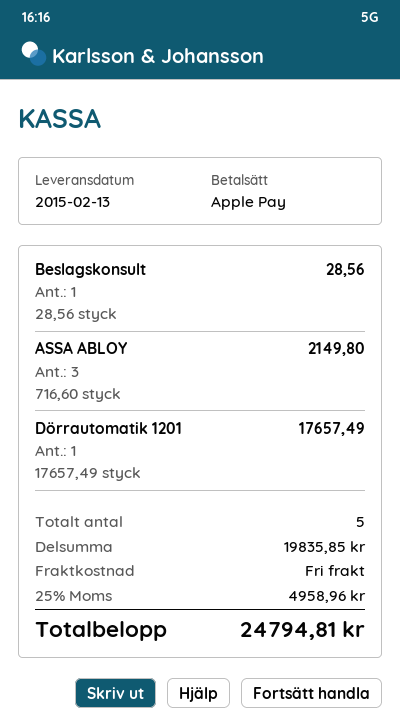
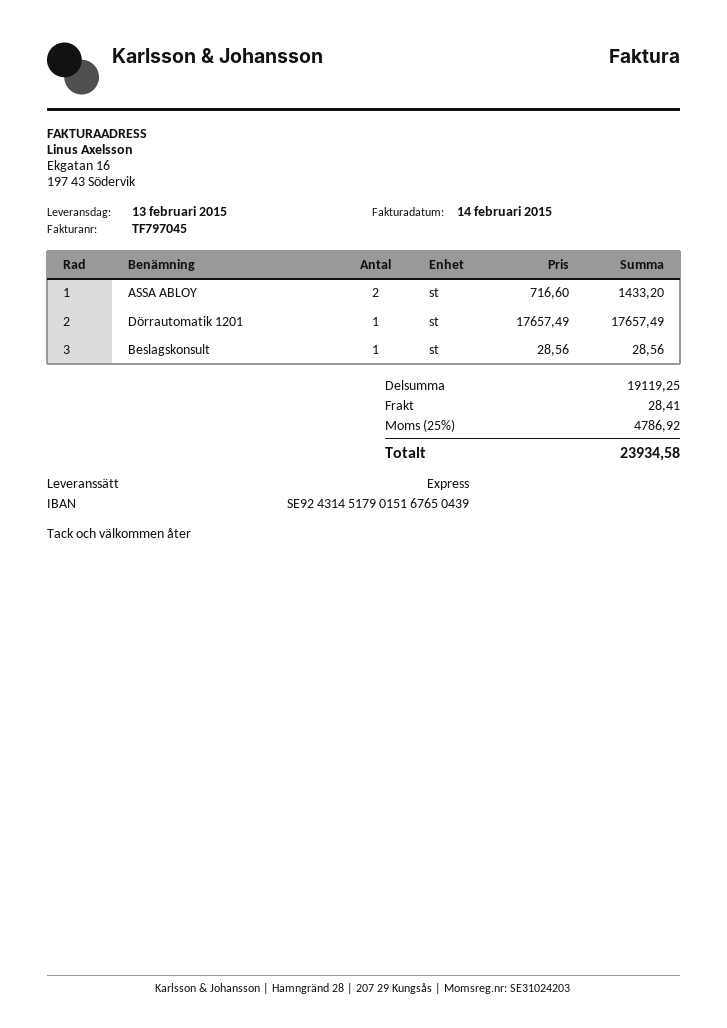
ASSA ABLOY: 3 x 716.60 = 2149.80 -> 2 x 716.60 = 1433.20
subtotal: 19835.85 -> 19119.25
shipping: 0.00 -> 28.41
tax: 25% = 4958.96 -> 25% = 4786.92
total: 24794.81 -> 23934.58

